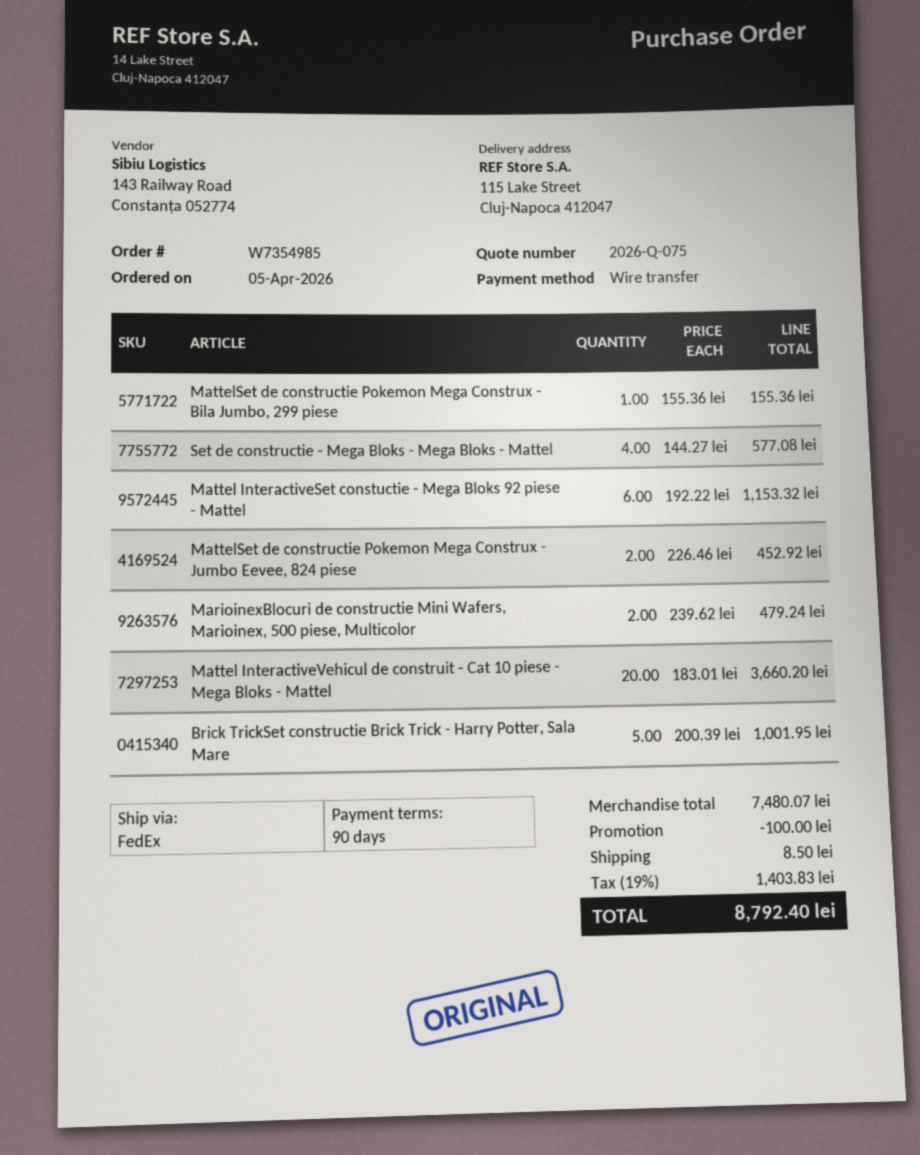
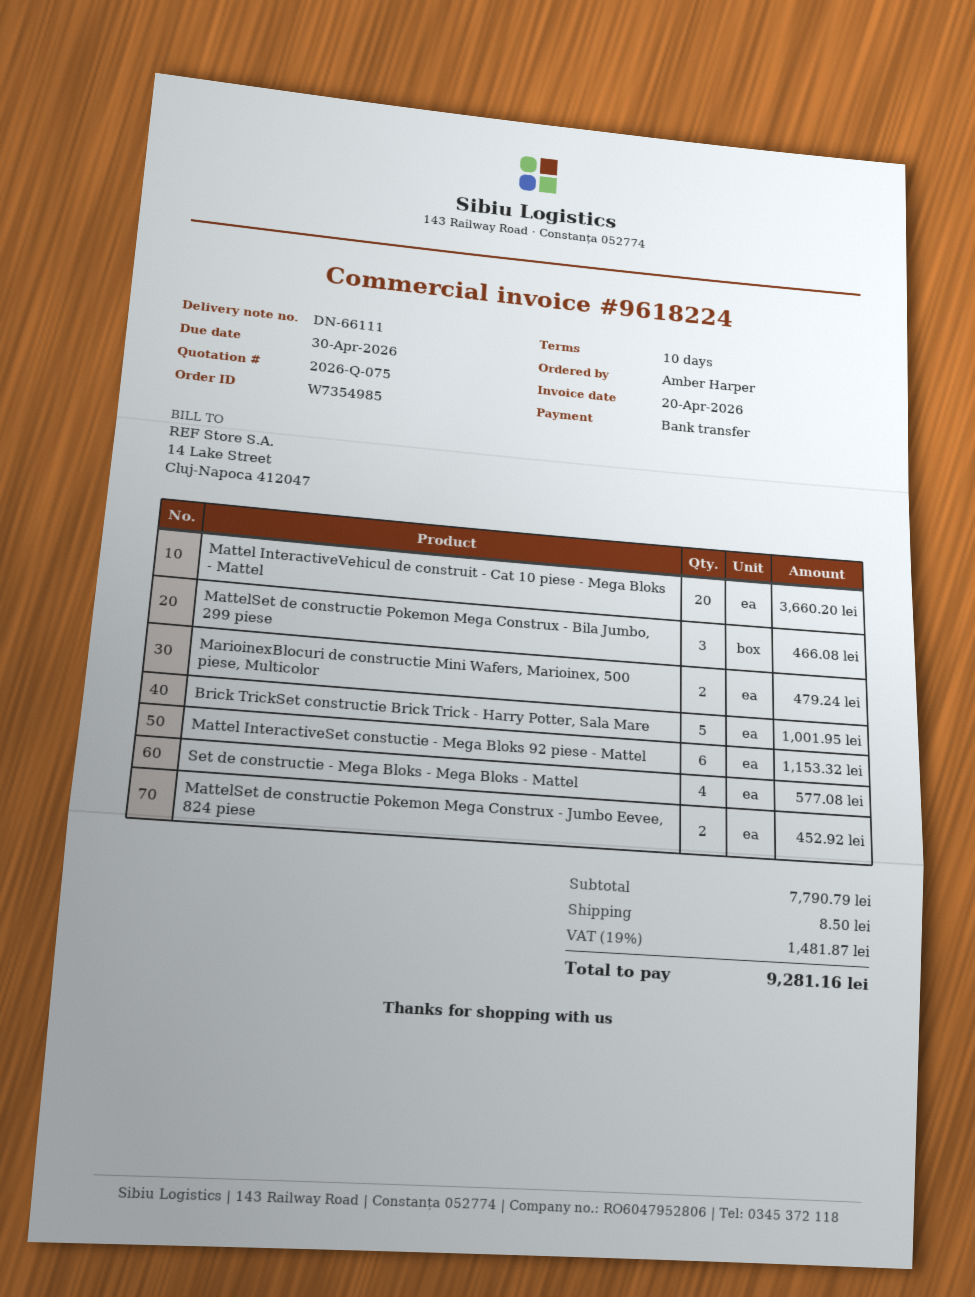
payment terms: 90 days -> 10 days
MattelSet de constructie Pokemon Mega Construx - Bila Jumbo, 299 piese: 1 for 155.36 -> 3 for 466.08
subtotal: 7480.07 -> 7790.79
discount: 100.00 -> none
tax: 19% = 1403.83 -> 19% = 1481.87
total: 8792.40 -> 9281.16

